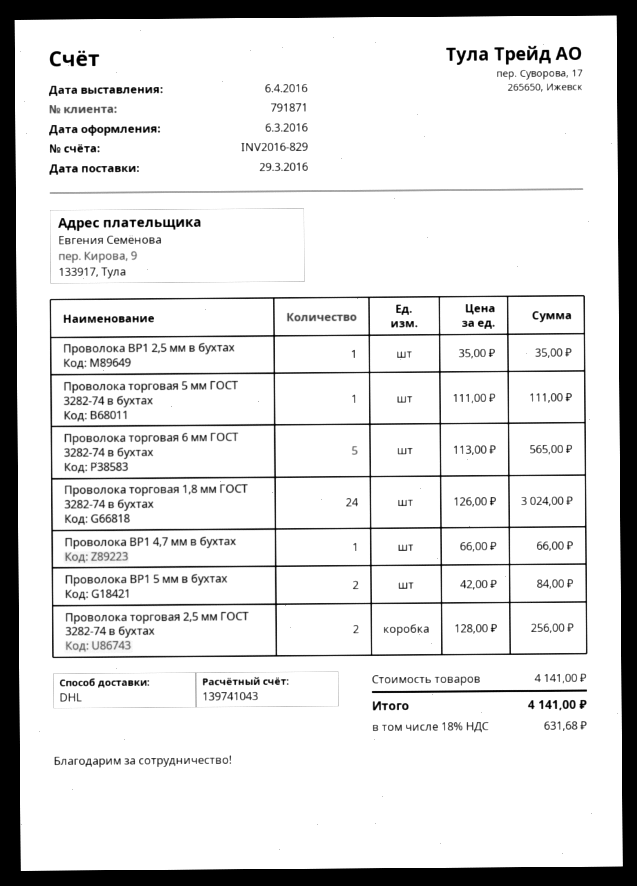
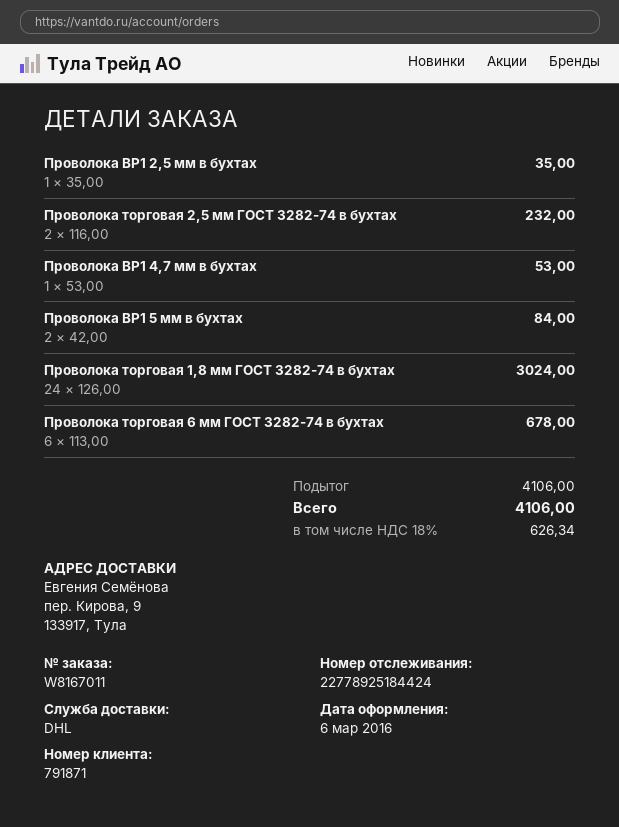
Проволока торговая 5 мм ГОСТ 3282-74 в бухтах: 1 x 111.00 = 111.00 -> none
Проволока торговая 6 мм ГОСТ 3282-74 в бухтах: 5 x 113.00 = 565.00 -> 6 x 113.00 = 678.00
Проволока ВР1 4,7 мм в бухтах: 1 x 66.00 = 66.00 -> 1 x 53.00 = 53.00
Проволока торговая 2,5 мм ГОСТ 3282-74 в бухтах: 2 x 128.00 = 256.00 -> 2 x 116.00 = 232.00
subtotal: 4141.00 -> 4106.00
tax: 18% = 631.68 -> 18% = 626.34
total: 4141.00 -> 4106.00

